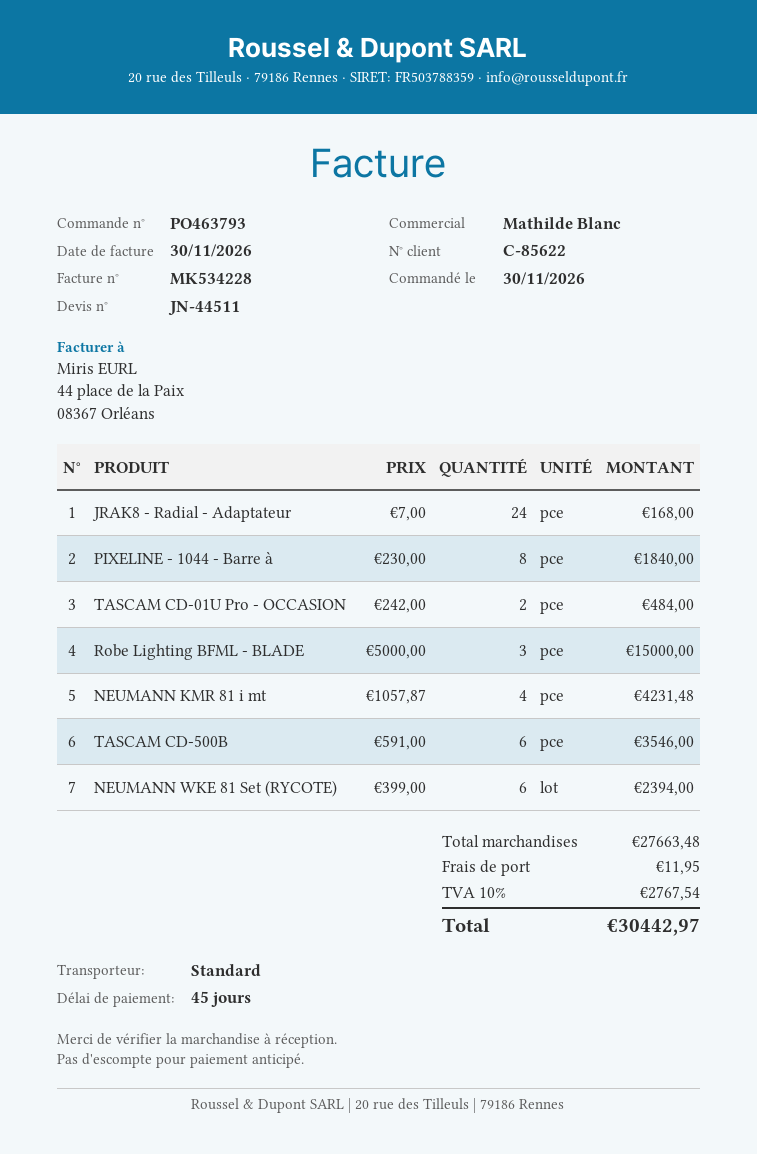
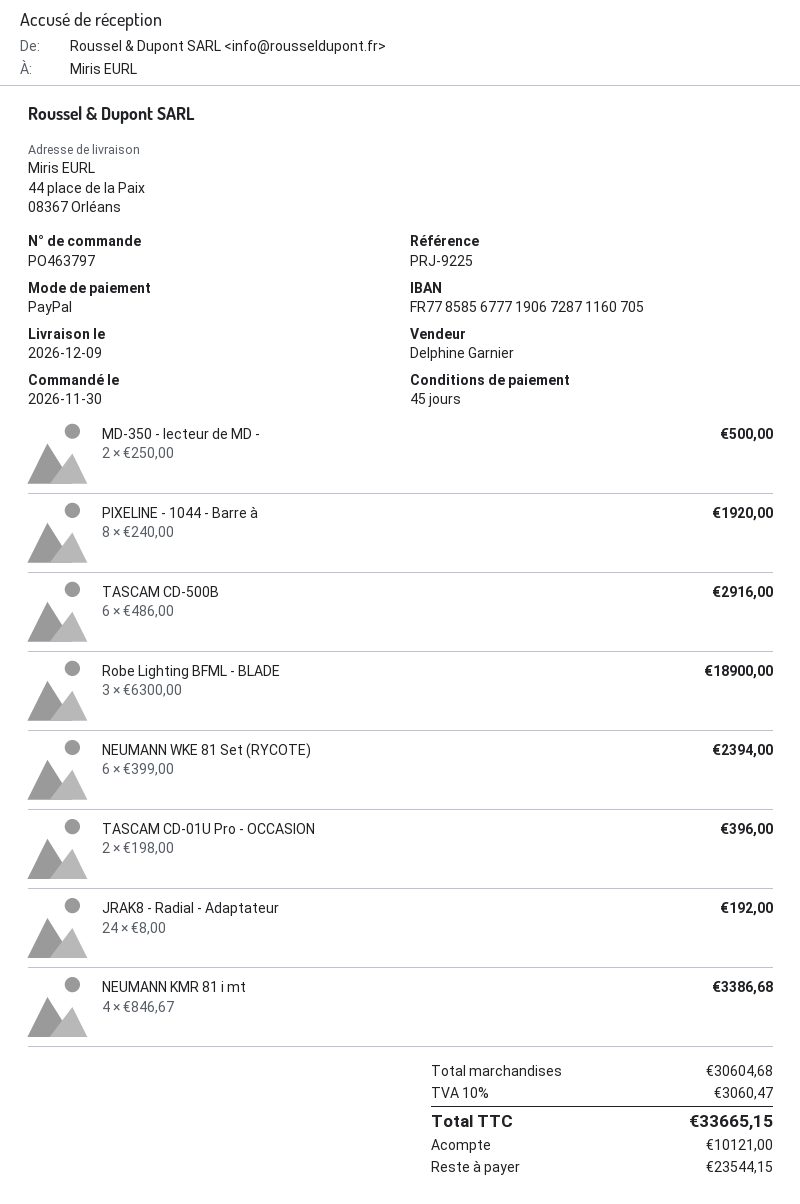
order number: PO463793 -> PO463797
sales rep: Mathilde Blanc -> Delphine Garnier
JRAK8 - Radial - Adaptateur: 24 x 7.00 = 168.00 -> 24 x 8.00 = 192.00
PIXELINE - 1044 - Barre à: 8 x 230.00 = 1840.00 -> 8 x 240.00 = 1920.00
TASCAM CD-01U Pro - OCCASION: 2 x 242.00 = 484.00 -> 2 x 198.00 = 396.00
Robe Lighting BFML - BLADE: 3 x 5000.00 = 15000.00 -> 3 x 6300.00 = 18900.00
NEUMANN KMR 81 i mt: 4 x 1057.87 = 4231.48 -> 4 x 846.67 = 3386.68
TASCAM CD-500B: 6 x 591.00 = 3546.00 -> 6 x 486.00 = 2916.00
MD-350 - lecteur de MD -: none -> 2 x 250.00 = 500.00
subtotal: 27663.48 -> 30604.68
shipping: 11.95 -> none
tax: 10% = 2767.54 -> 10% = 3060.47
total: 30442.97 -> 33665.15

